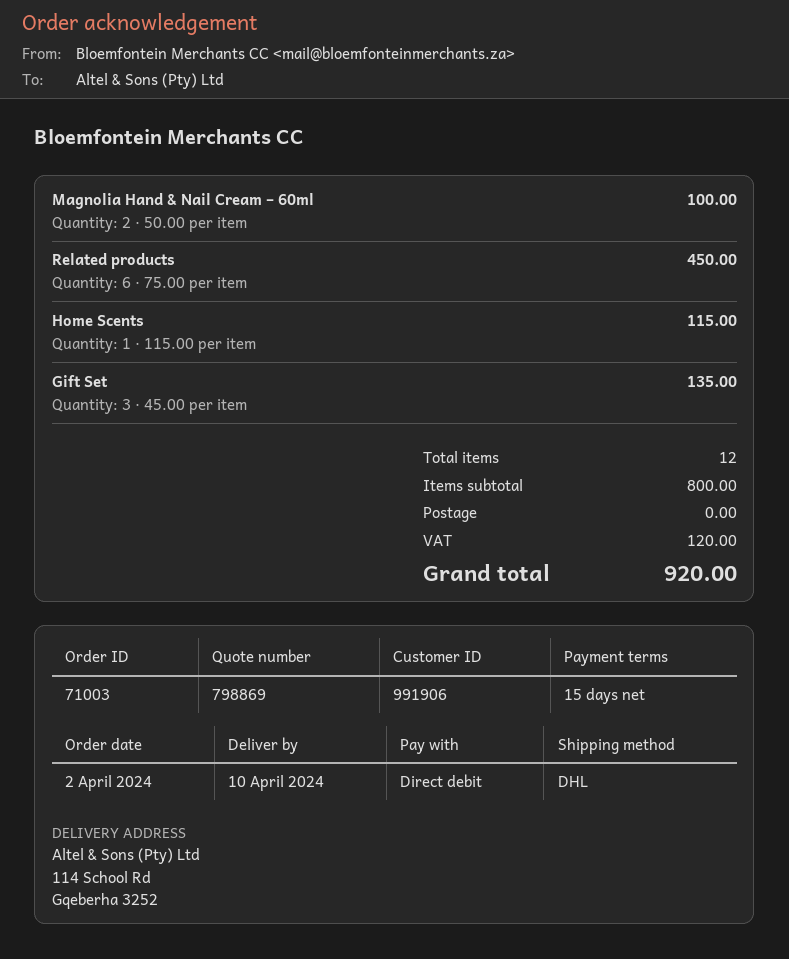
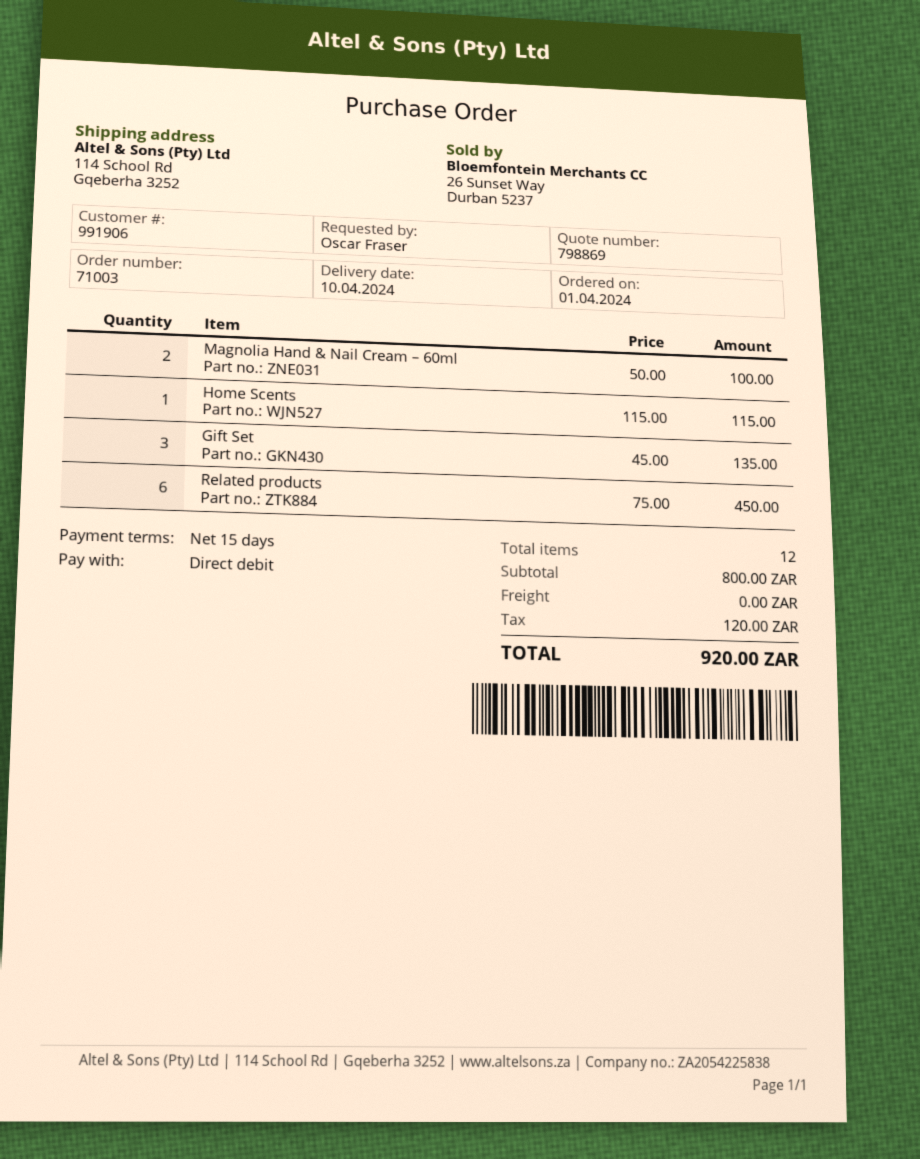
order date: 2024-04-02 -> 2024-04-01

